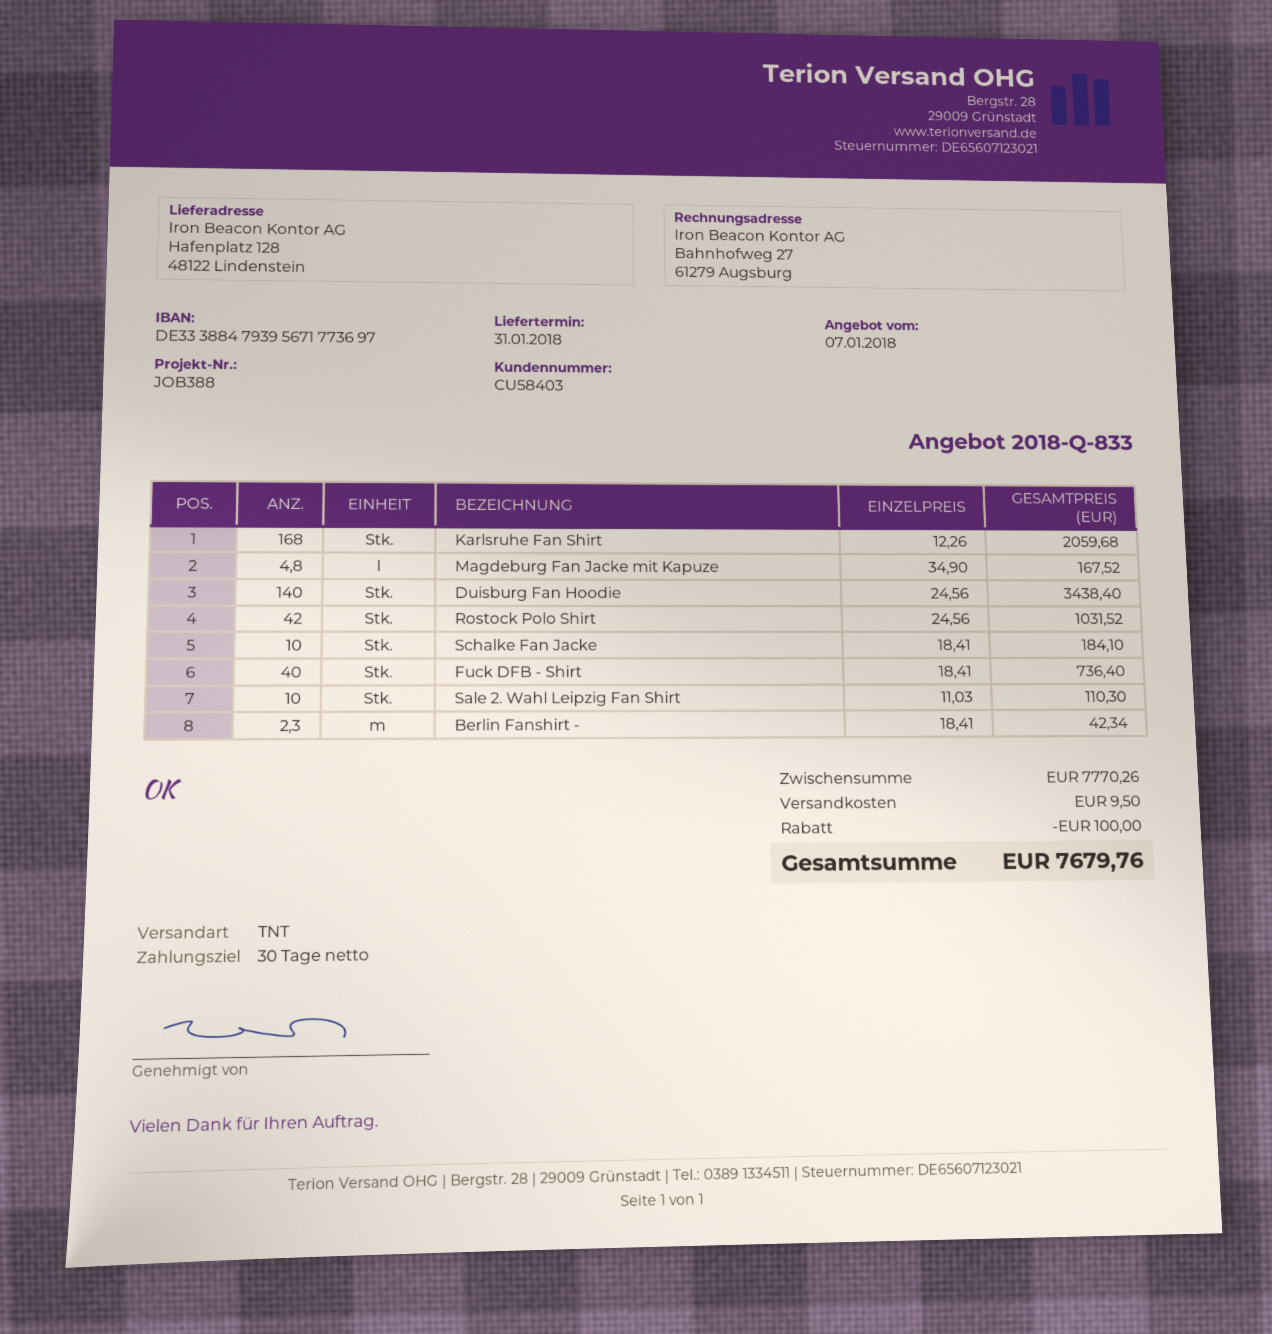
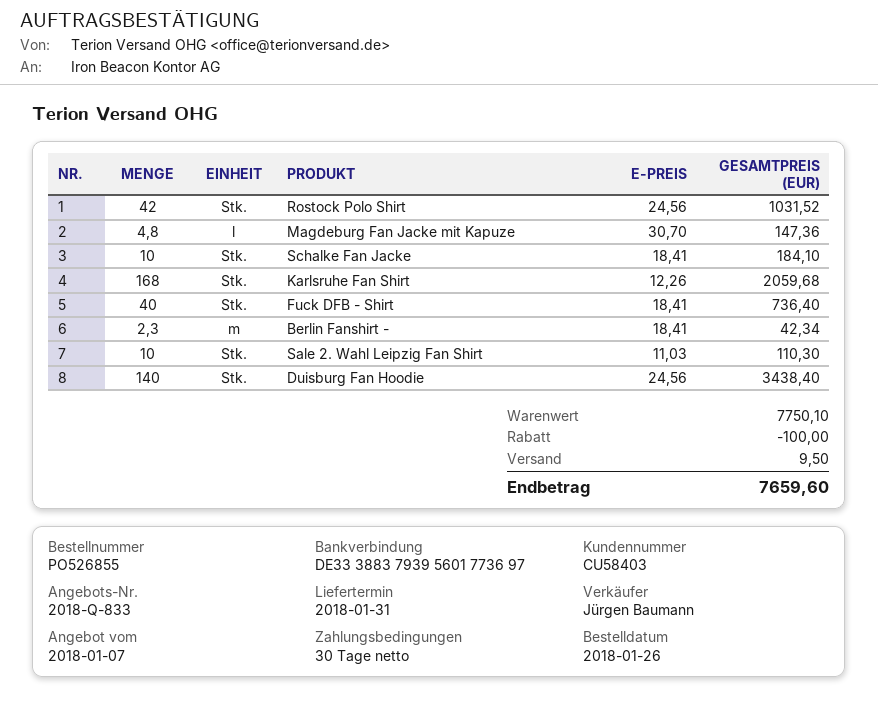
bank account: DE33388479395671773697 -> DE33388379395601773697
Magdeburg Fan Jacke mit Kapuze: 4.8 x 34.90 = 167.52 -> 4.8 x 30.70 = 147.36
subtotal: 7770.26 -> 7750.10
total: 7679.76 -> 7659.60

